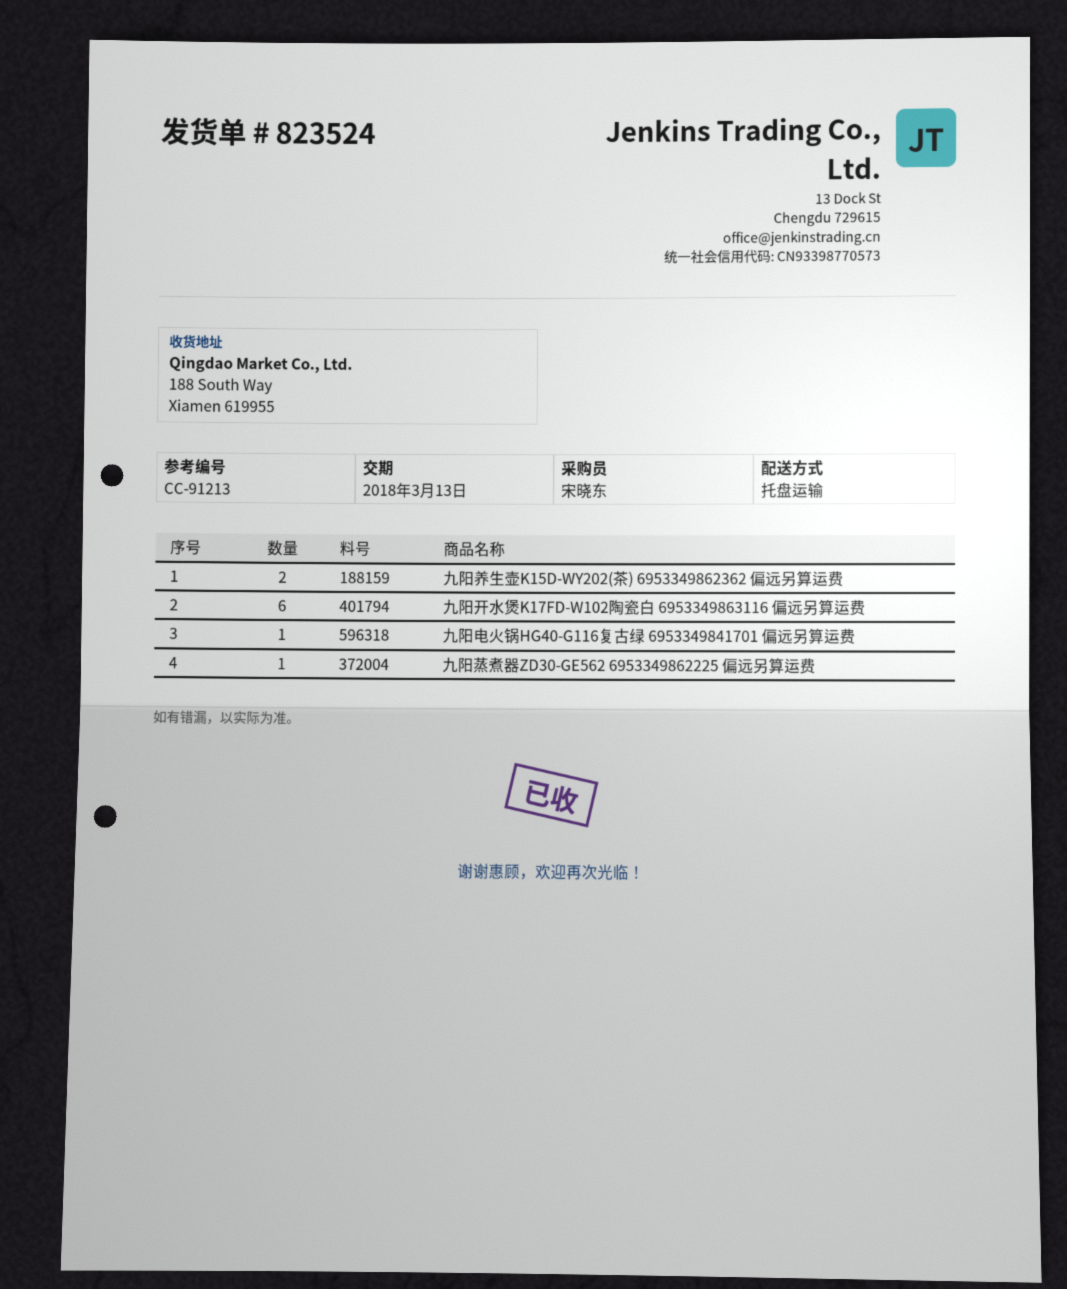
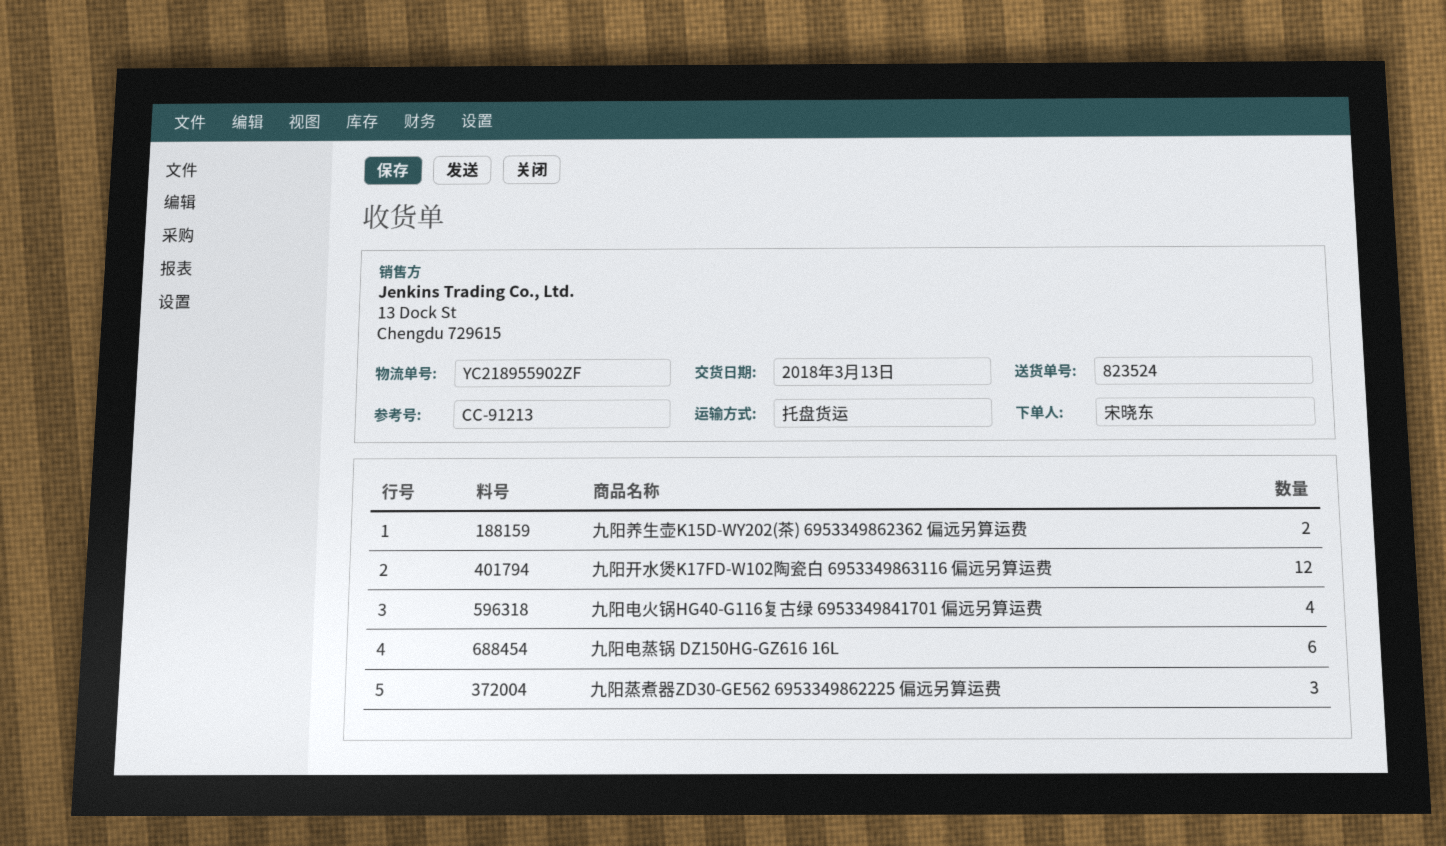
九阳开水煲K17FD-W102陶瓷白 6953349863116 偏远另算运费: 6 -> 12
九阳电火锅HG40-G116复古绿 6953349841701 偏远另算运费: 1 -> 4
九阳蒸煮器ZD30-GE562 6953349862225 偏远另算运费: 1 -> 3
九阳电蒸锅 DZ150HG-GZ616 16L: none -> 6

